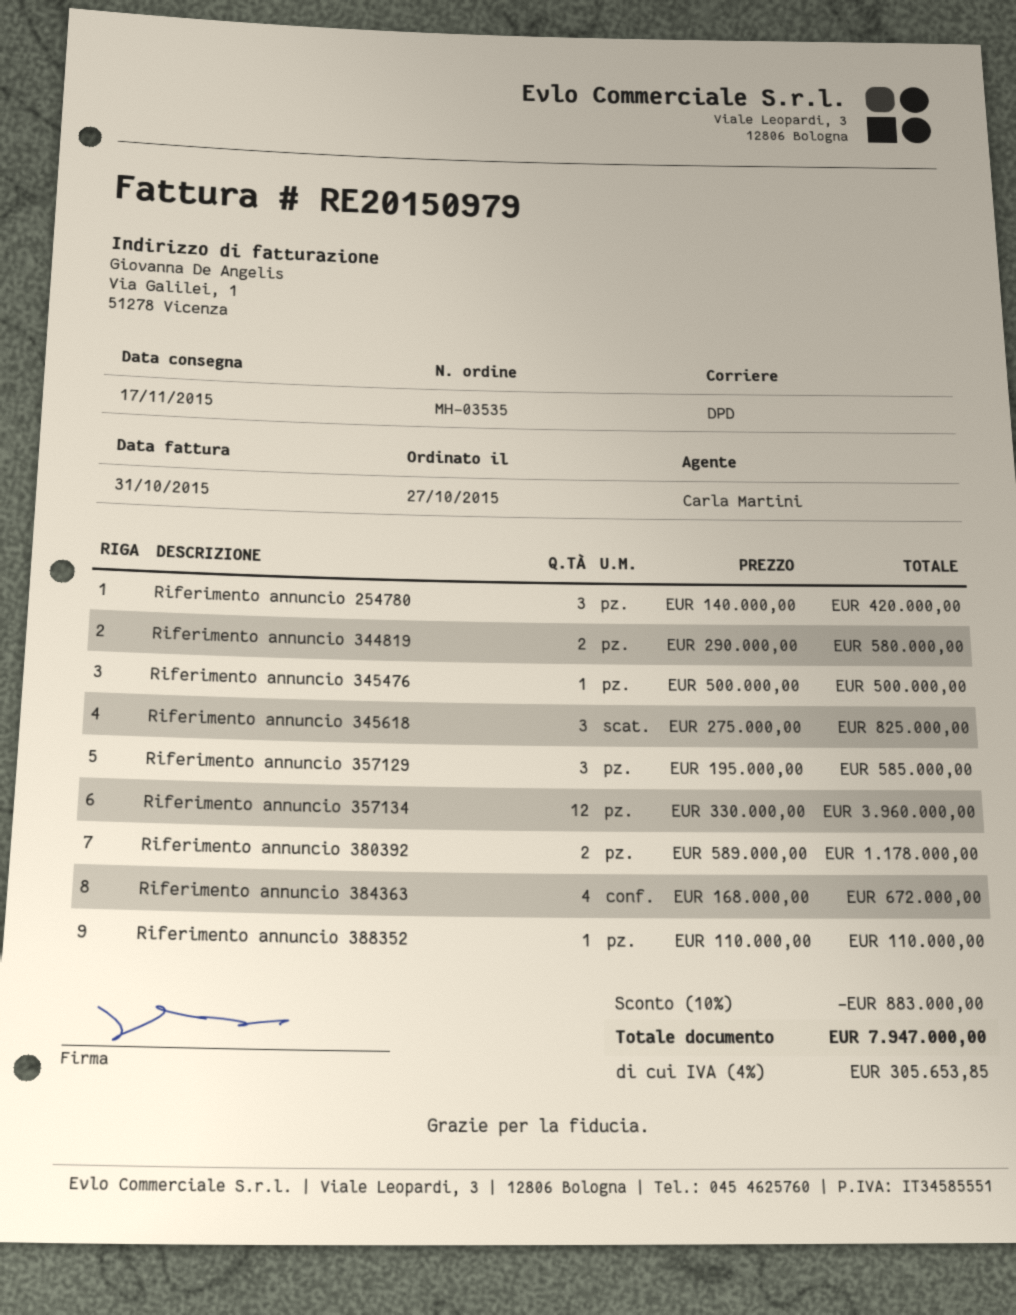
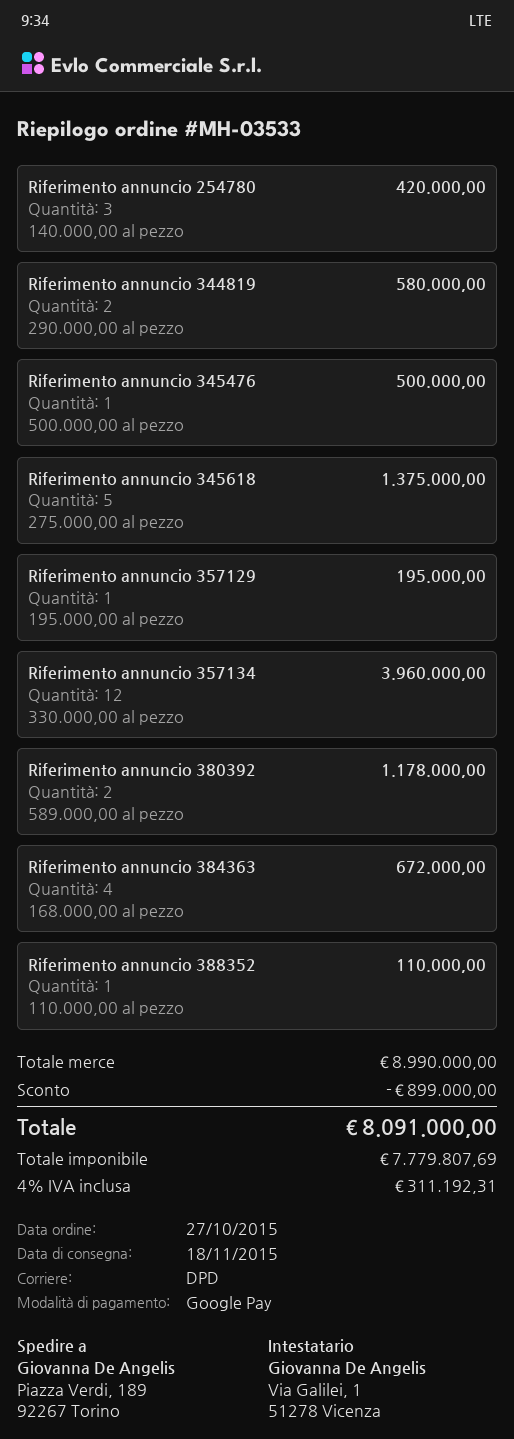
order number: MH-03535 -> MH-03533
delivery date: 2015-11-17 -> 2015-11-18
Riferimento annuncio 345618: 3 x 275000.00 = 825000.00 -> 5 x 275000.00 = 1375000.00
Riferimento annuncio 357129: 3 x 195000.00 = 585000.00 -> 1 x 195000.00 = 195000.00
discount: 883000.00 -> 899000.00
tax: 4% = 305653.85 -> 4% = 311192.31
total: 7947000.00 -> 8091000.00

